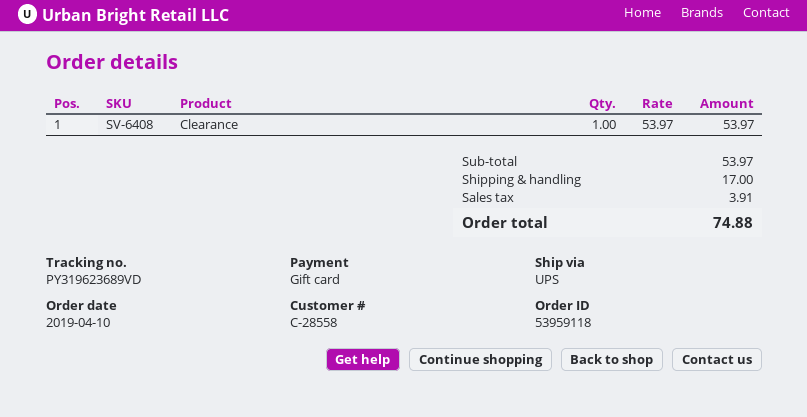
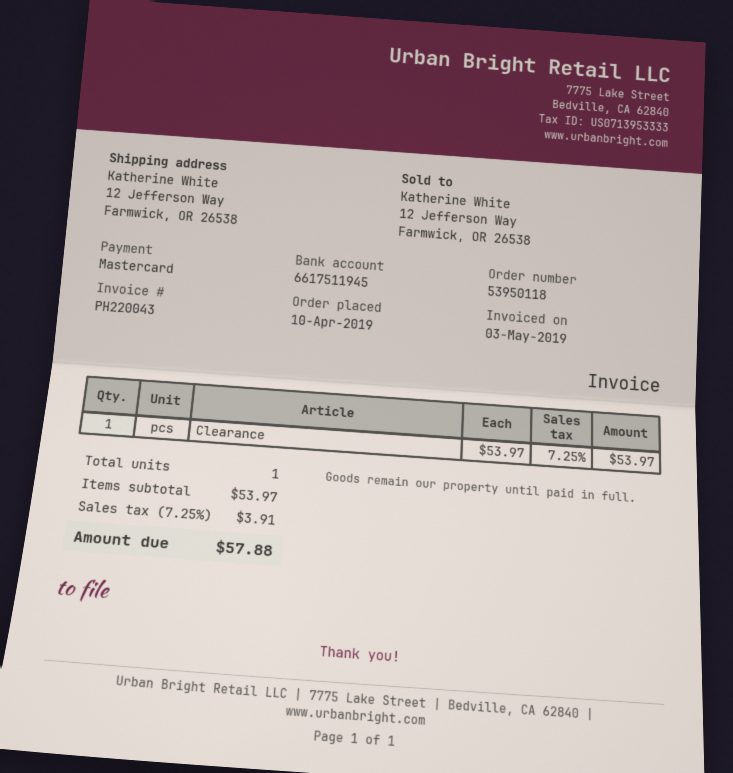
order number: 53959118 -> 53950118
payment method: gift card -> Mastercard
shipping: 17.00 -> none
total: 74.88 -> 57.88

